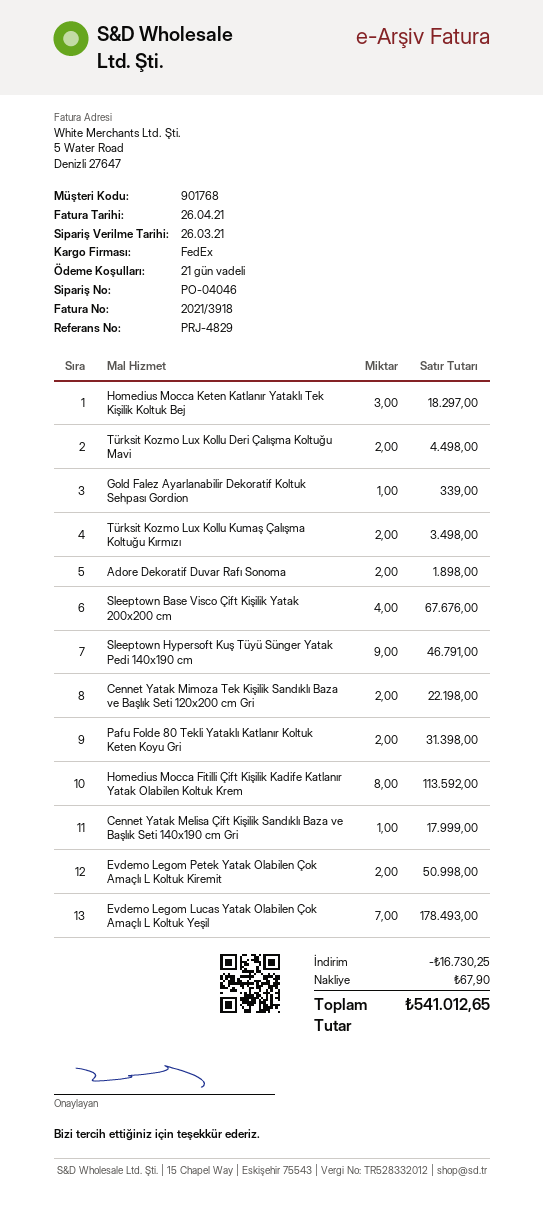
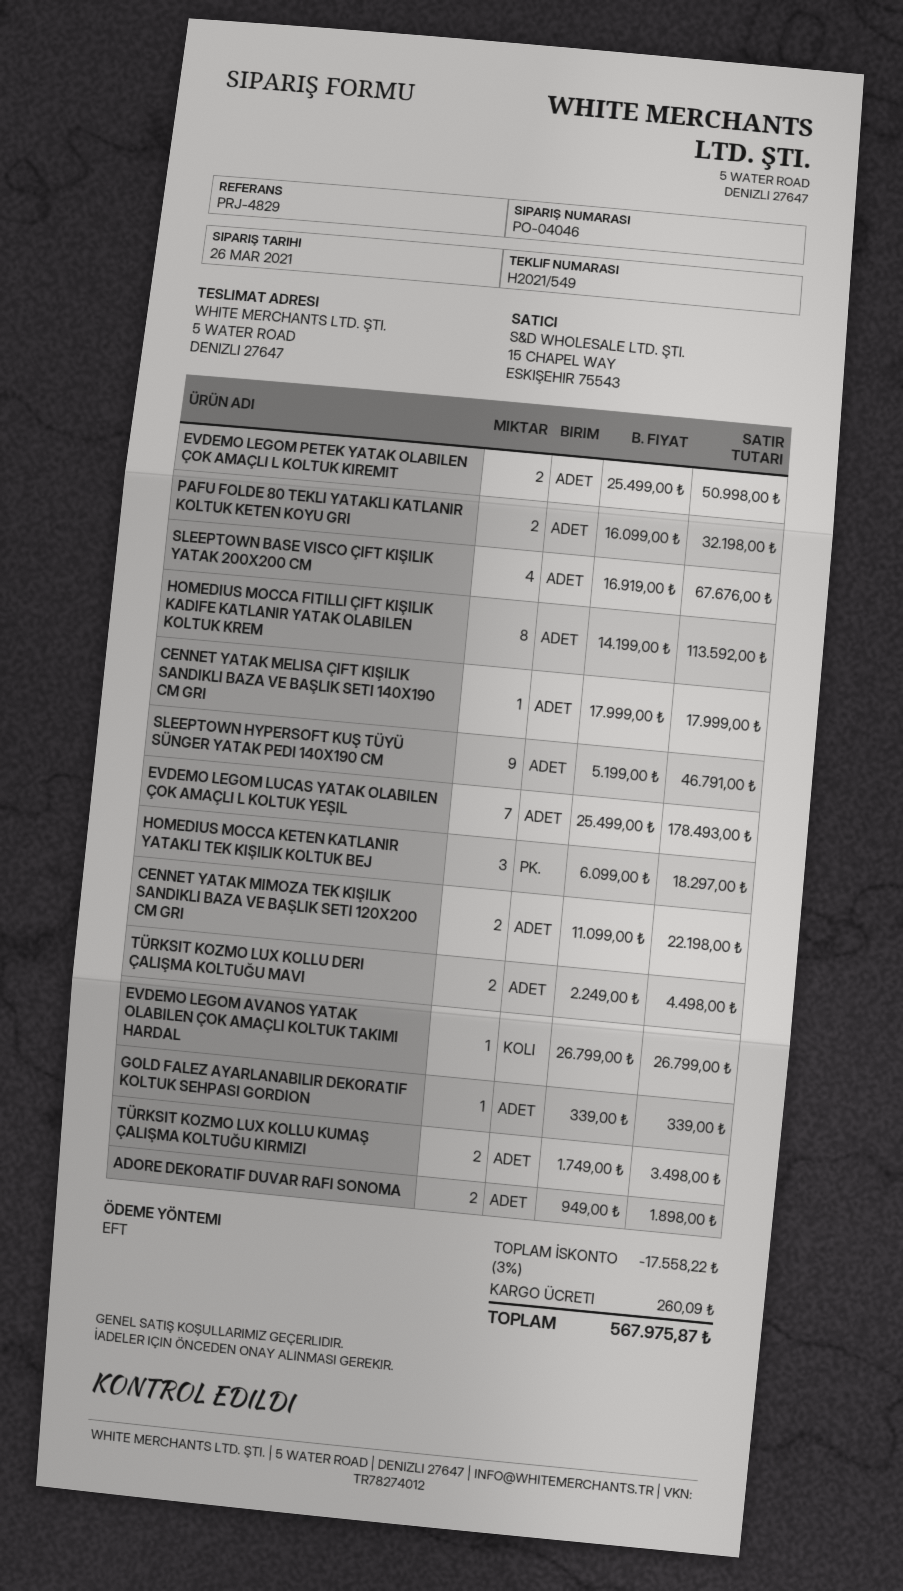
Pafu Folde 80 Tekli Yataklı Katlanır Koltuk Keten Koyu Gri: 2 for 31398.00 -> 2 for 32198.00
EVDEMO LEGOM AVANOS YATAK OLABILEN ÇOK AMAÇLI KOLTUK TAKIMI HARDAL: none -> 1 for 26799.00
discount: 16730.25 -> 17558.22
shipping: 67.90 -> 260.09
total: 541012.65 -> 567975.87

